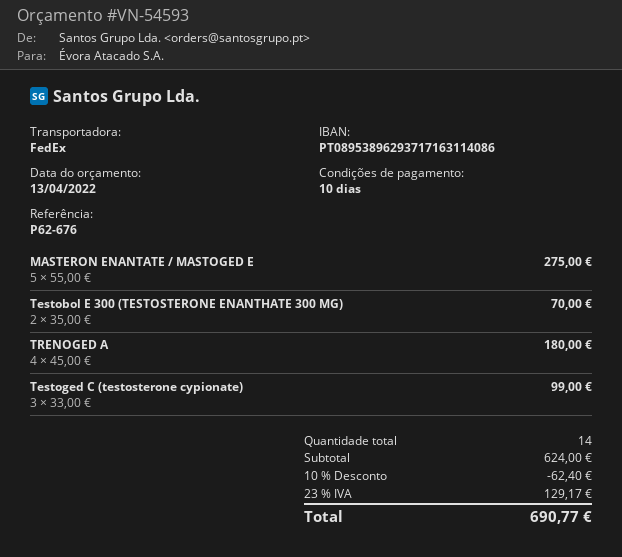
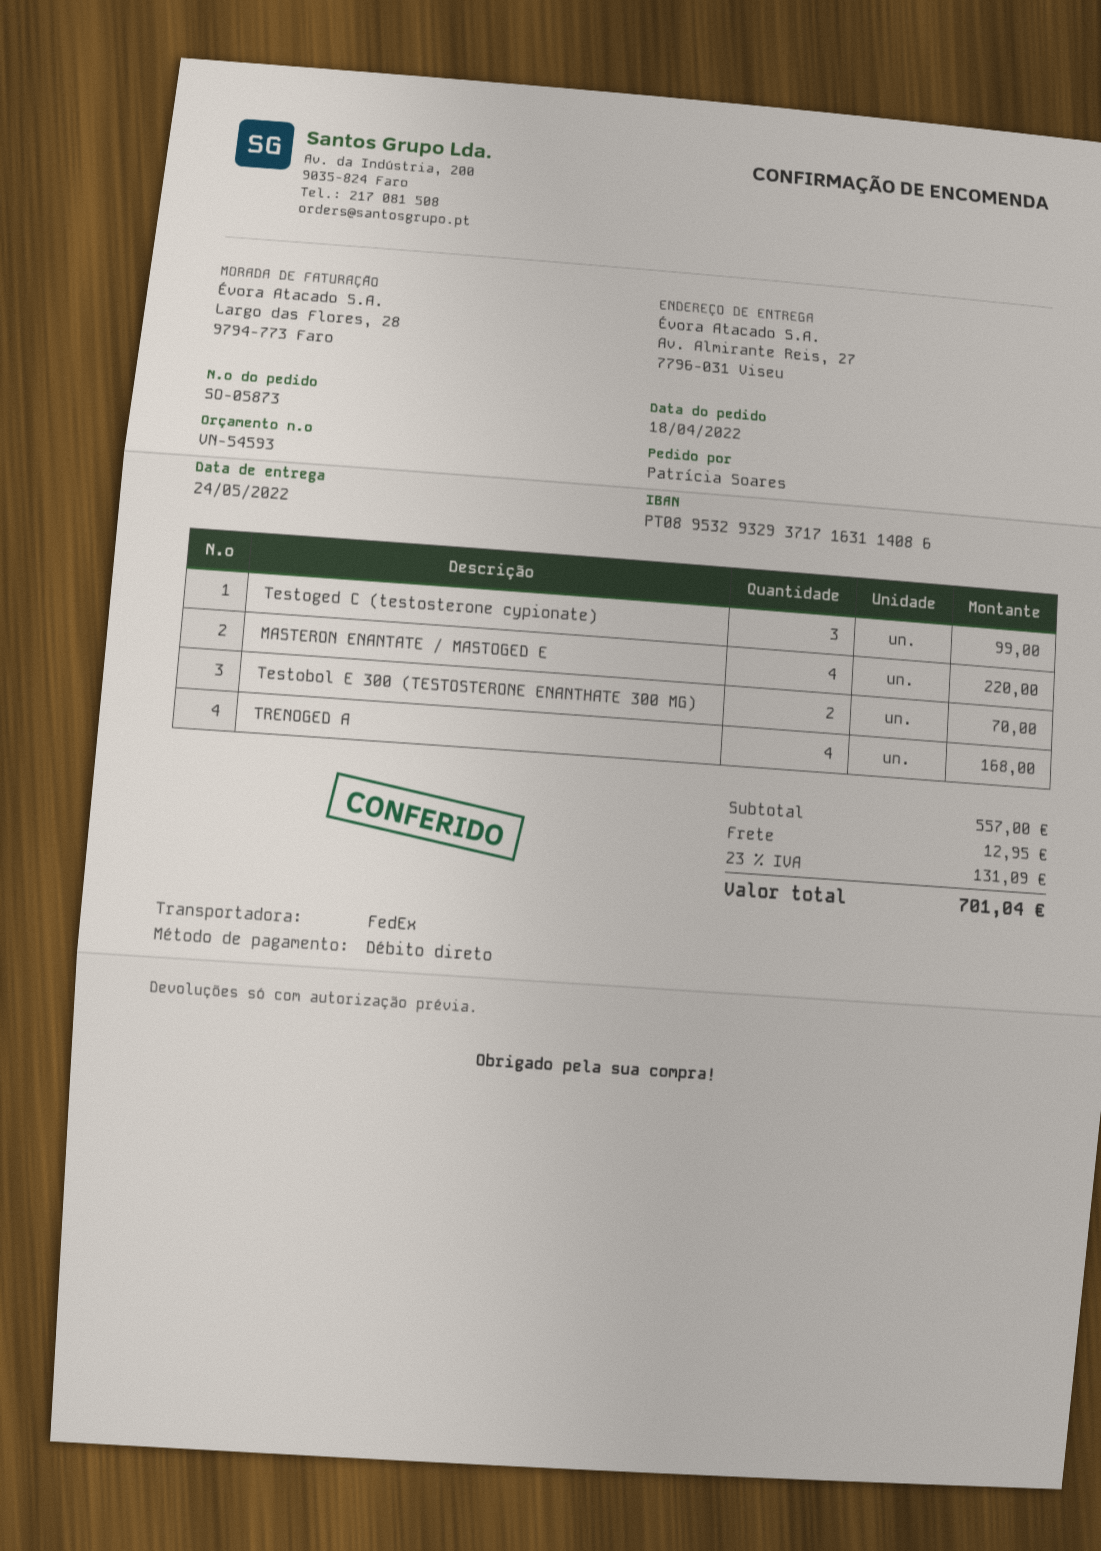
bank account: PT08953896293717163114086 -> PT08953293293717163114086
MASTERON ENANTATE / MASTOGED E: 5 for 275.00 -> 4 for 220.00
TRENOGED A: 4 for 180.00 -> 4 for 168.00
subtotal: 624.00 -> 557.00
discount: 10% = 62.40 -> none
shipping: none -> 12.95
tax: 23% = 129.17 -> 23% = 131.09
total: 690.77 -> 701.04

